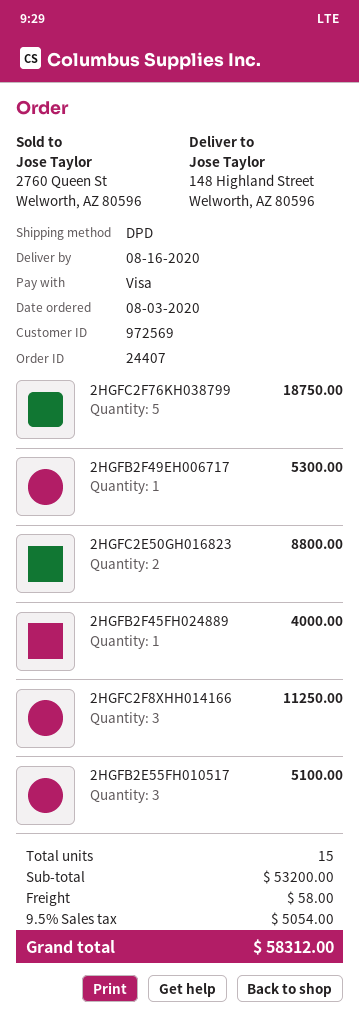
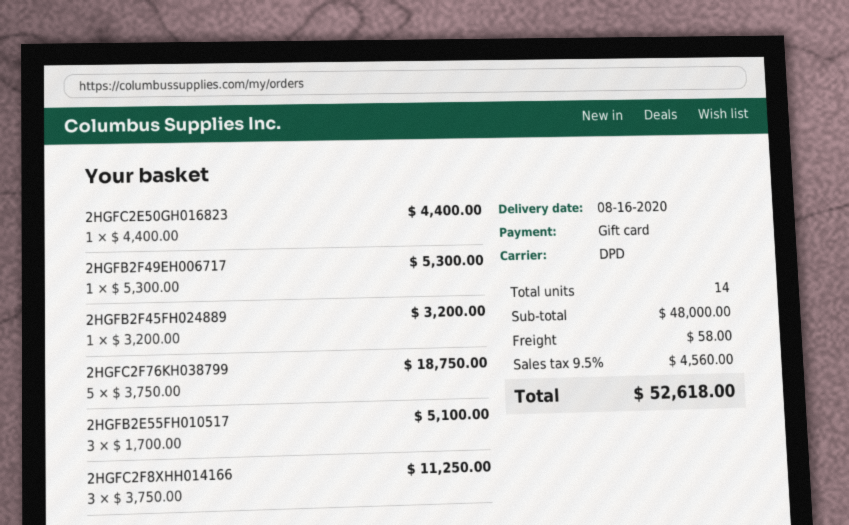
payment method: Visa -> gift card
2HGFC2E50GH016823: 2 for 8800.00 -> 1 for 4400.00
2HGFB2F45FH024889: 1 for 4000.00 -> 1 for 3200.00
total quantity: 15 -> 14
subtotal: 53200.00 -> 48000.00
tax: 9.5% = 5054.00 -> 9.5% = 4560.00
total: 58312.00 -> 52618.00

